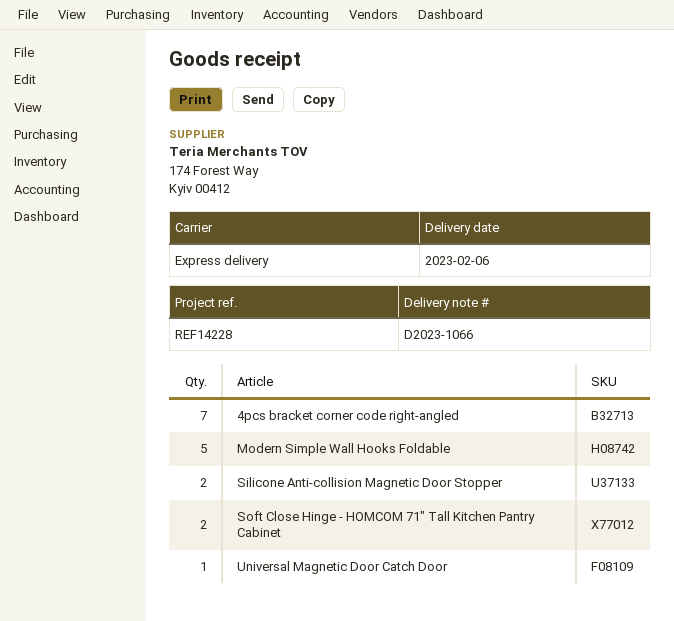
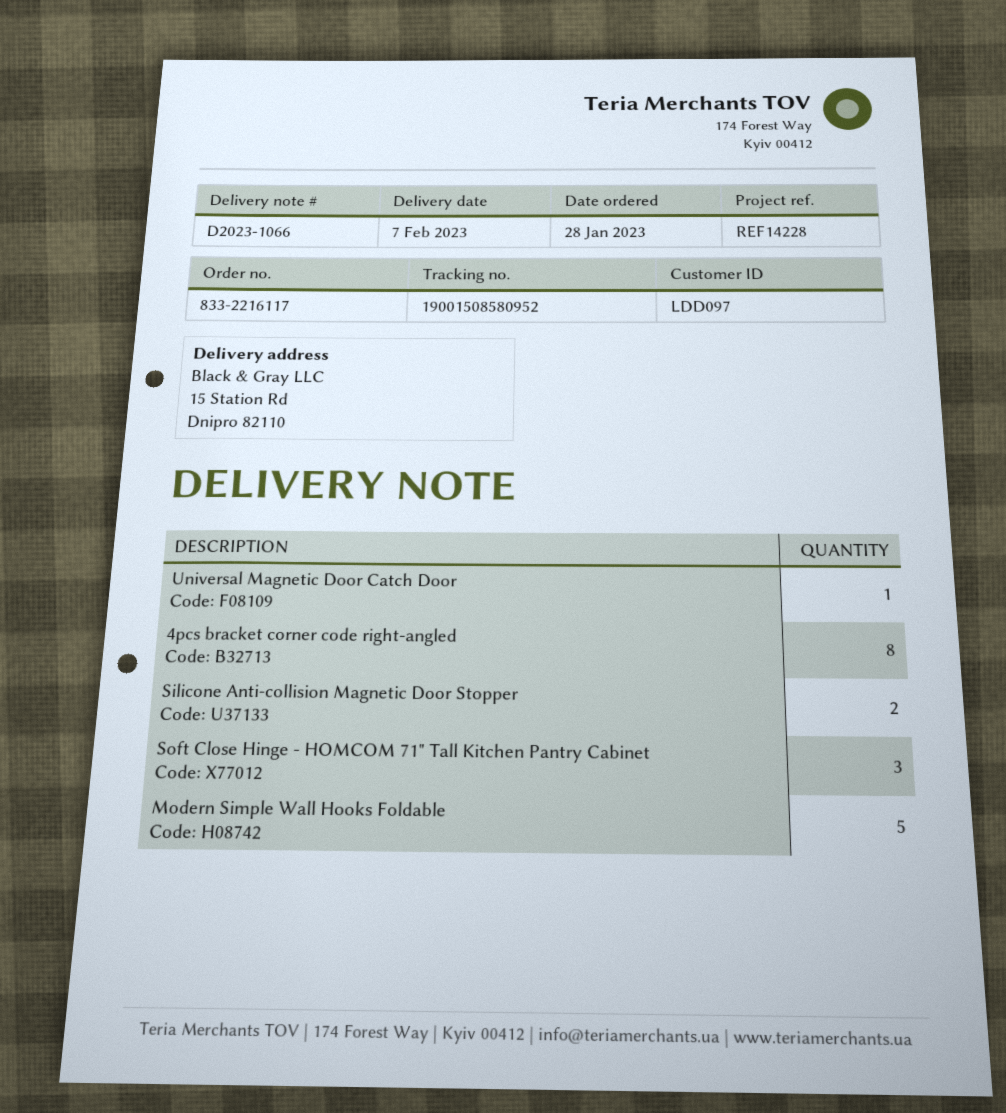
delivery date: 2023-02-06 -> 2023-02-07
4pcs bracket corner code right-angled: 7 -> 8
Soft Close Hinge - HOMCOM 71" Tall Kitchen Pantry Cabinet: 2 -> 3

